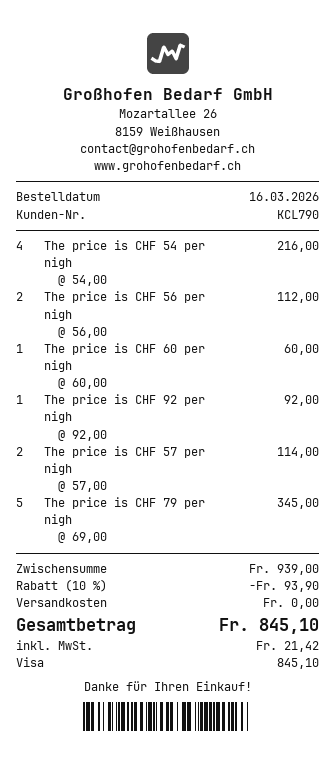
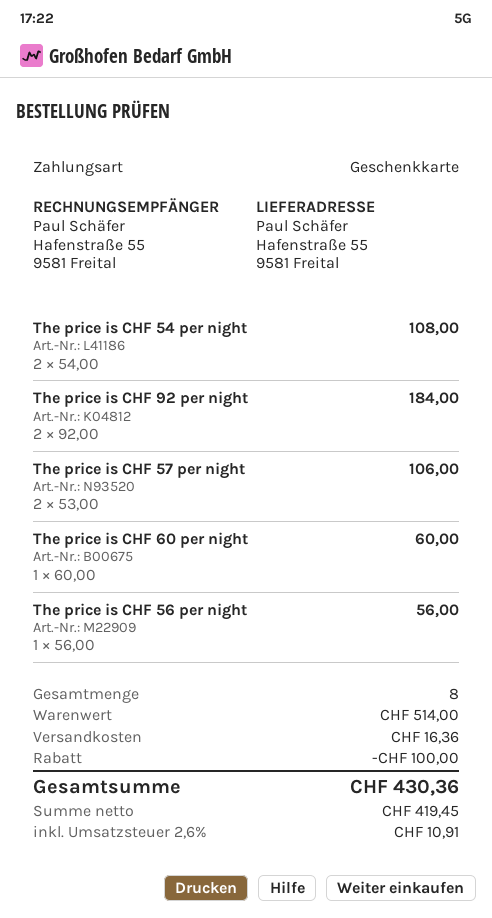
payment method: Visa -> gift card
The price is CHF 54 per nigh: 4 x 54.00 = 216.00 -> 2 x 54.00 = 108.00
The price is CHF 56 per nigh: 2 x 56.00 = 112.00 -> 1 x 56.00 = 56.00
The price is CHF 92 per nigh: 1 x 92.00 = 92.00 -> 2 x 92.00 = 184.00
The price is CHF 57 per nigh: 2 x 57.00 = 114.00 -> 2 x 53.00 = 106.00
The price is CHF 79 per nigh: 5 x 69.00 = 345.00 -> none
subtotal: 939.00 -> 514.00
discount: 93.90 -> 100.00
shipping: 0.00 -> 16.36
tax: 21.42 -> 10.91
total: 845.10 -> 430.36

